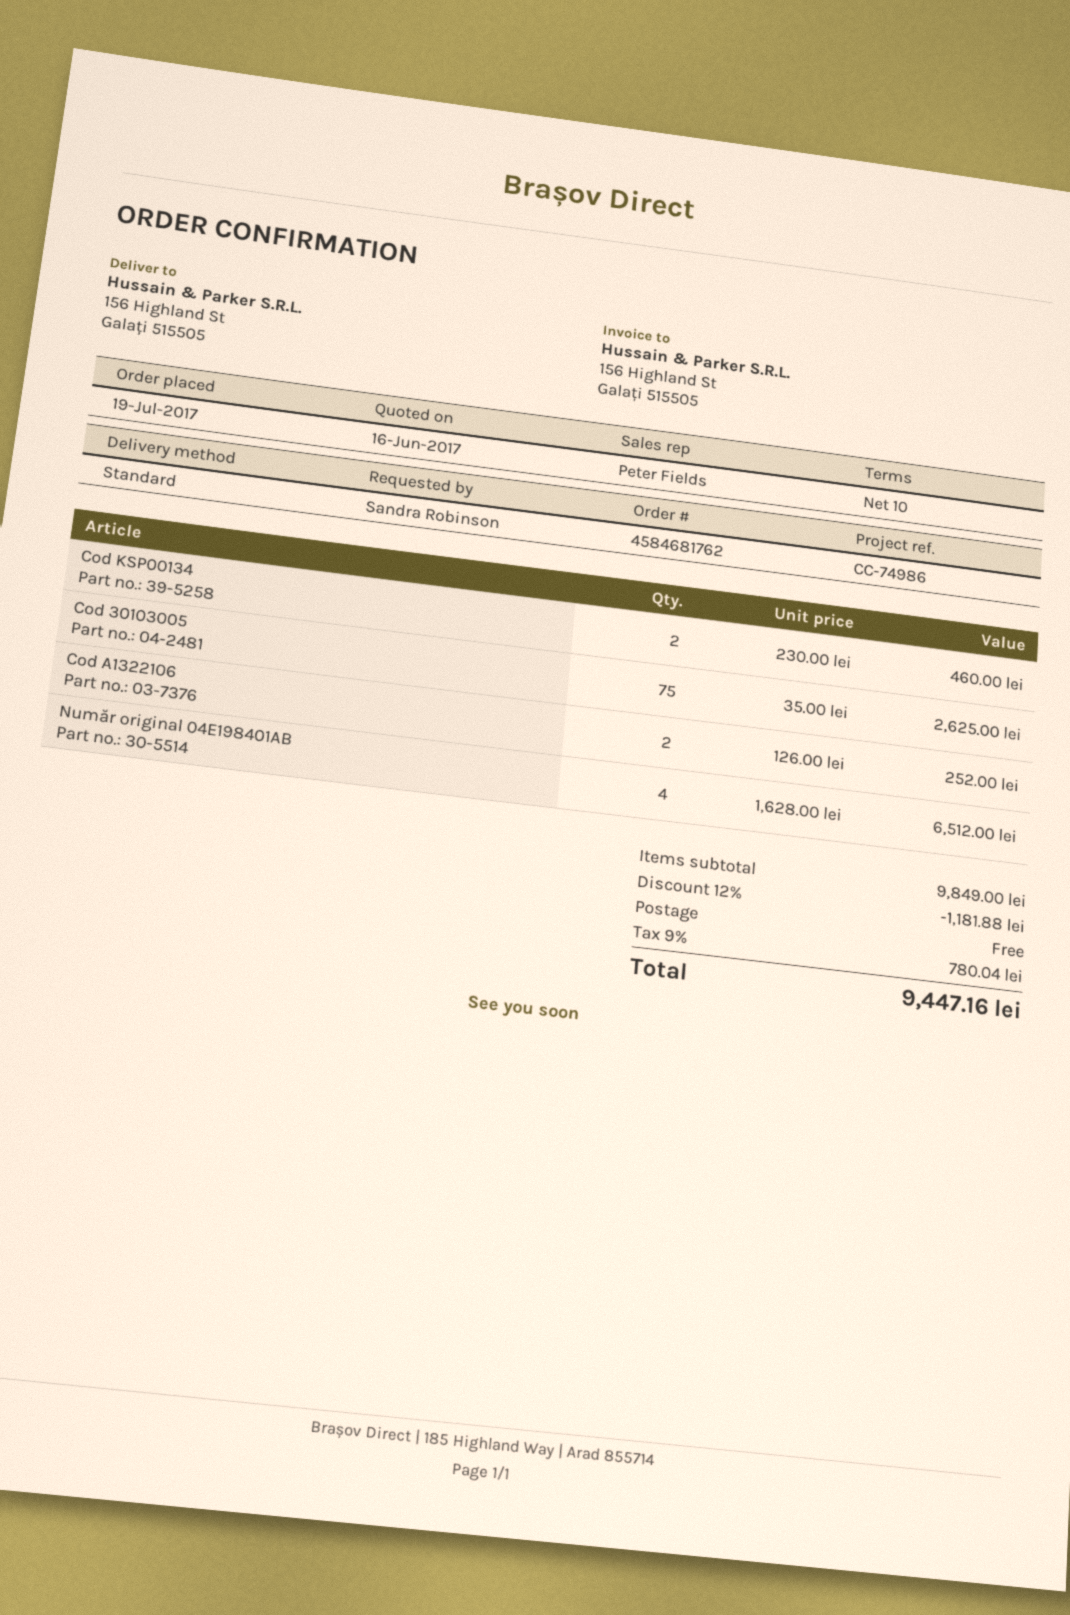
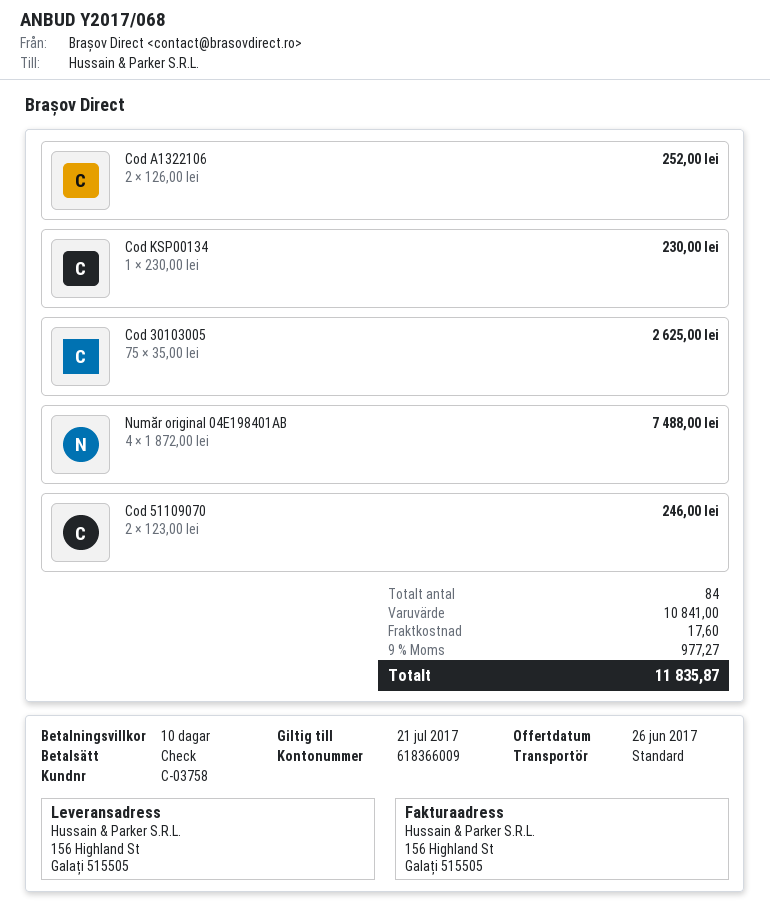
quote date: 2017-06-16 -> 2017-06-26
Cod KSP00134: 2 x 230.00 = 460.00 -> 1 x 230.00 = 230.00
Număr original 04E198401AB: 4 x 1628.00 = 6512.00 -> 4 x 1872.00 = 7488.00
Cod 51109070: none -> 2 x 123.00 = 246.00
subtotal: 9849.00 -> 10841.00
discount: 12% = 1181.88 -> none
shipping: 0.00 -> 17.60
tax: 9% = 780.04 -> 9% = 977.27
total: 9447.16 -> 11835.87

